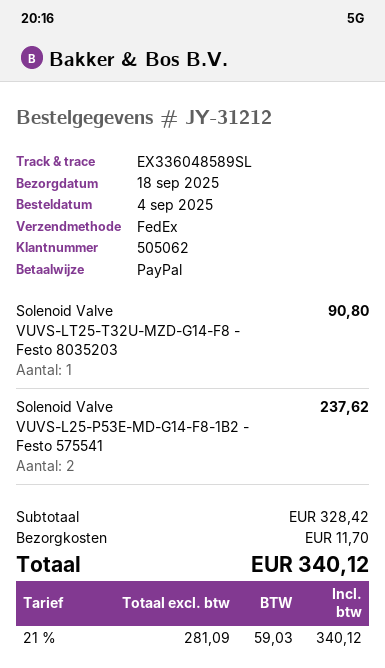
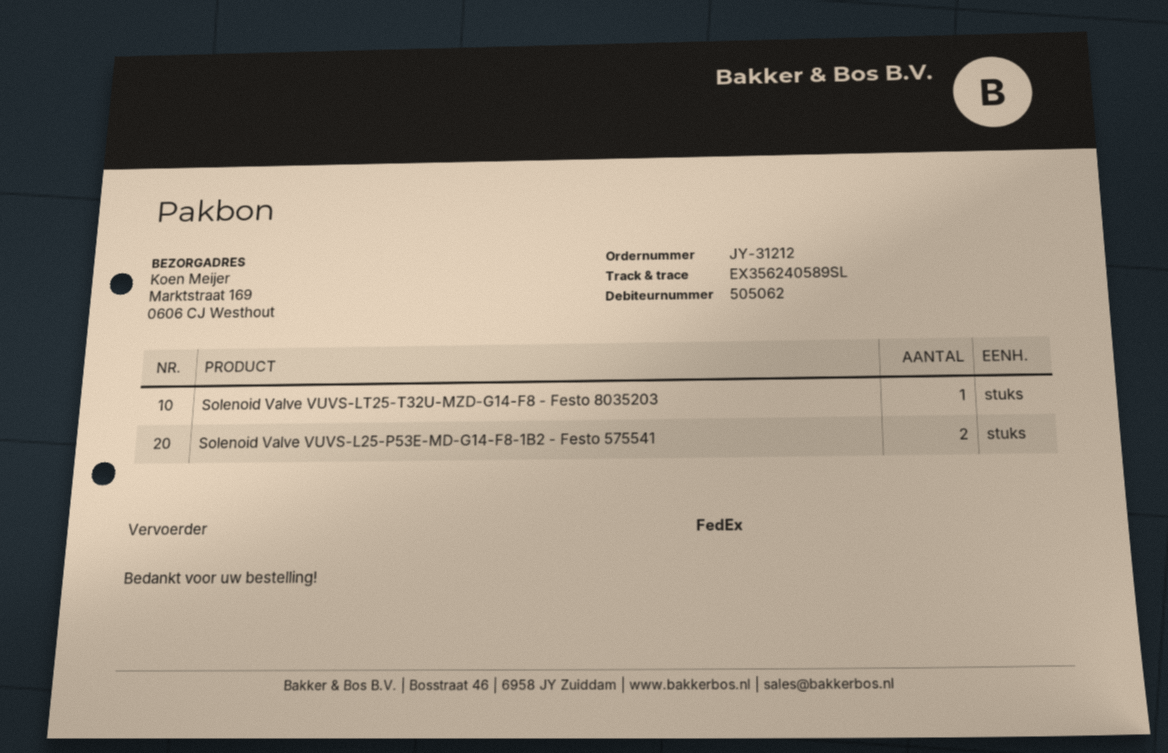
tracking number: EX336048589SL -> EX356240589SL

